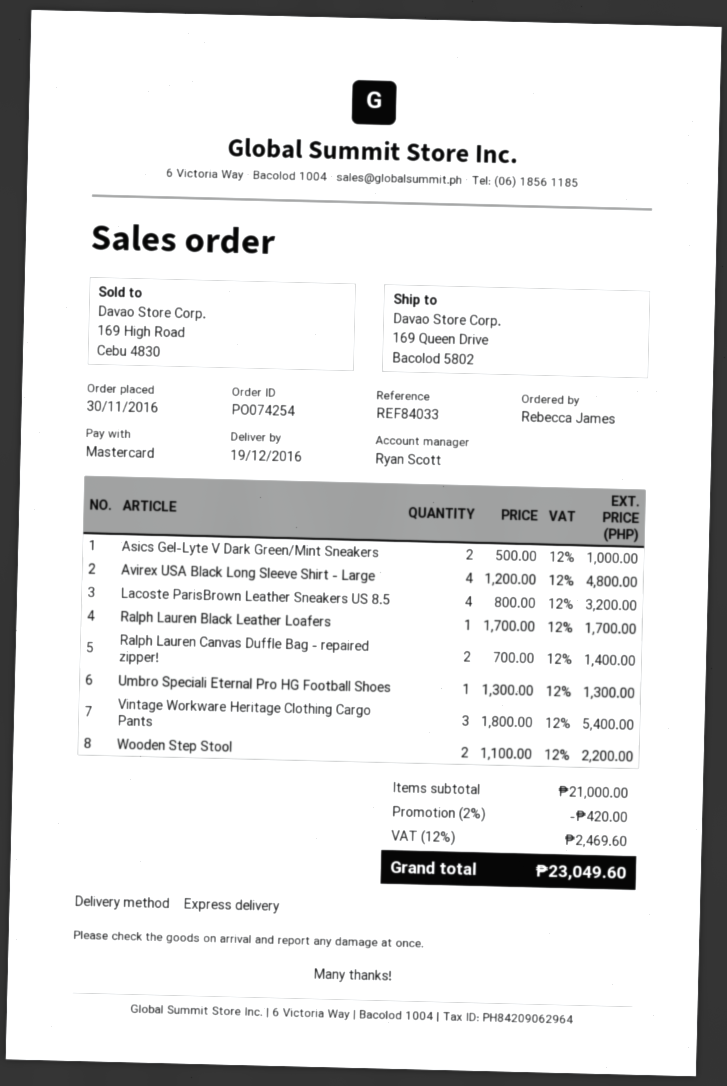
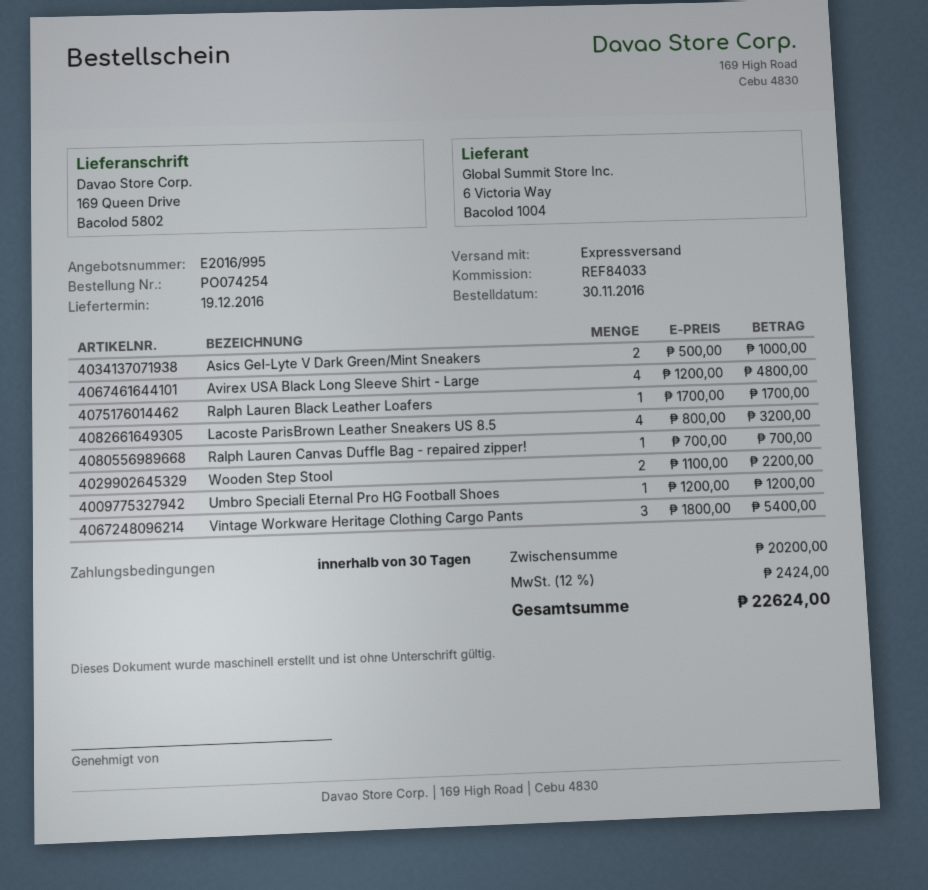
Ralph Lauren Canvas Duffle Bag - repaired zipper!: 2 x 700.00 = 1400.00 -> 1 x 700.00 = 700.00
Umbro Speciali Eternal Pro HG Football Shoes: 1 x 1300.00 = 1300.00 -> 1 x 1200.00 = 1200.00
subtotal: 21000.00 -> 20200.00
discount: 2% = 420.00 -> none
tax: 12% = 2469.60 -> 12% = 2424.00
total: 23049.60 -> 22624.00

